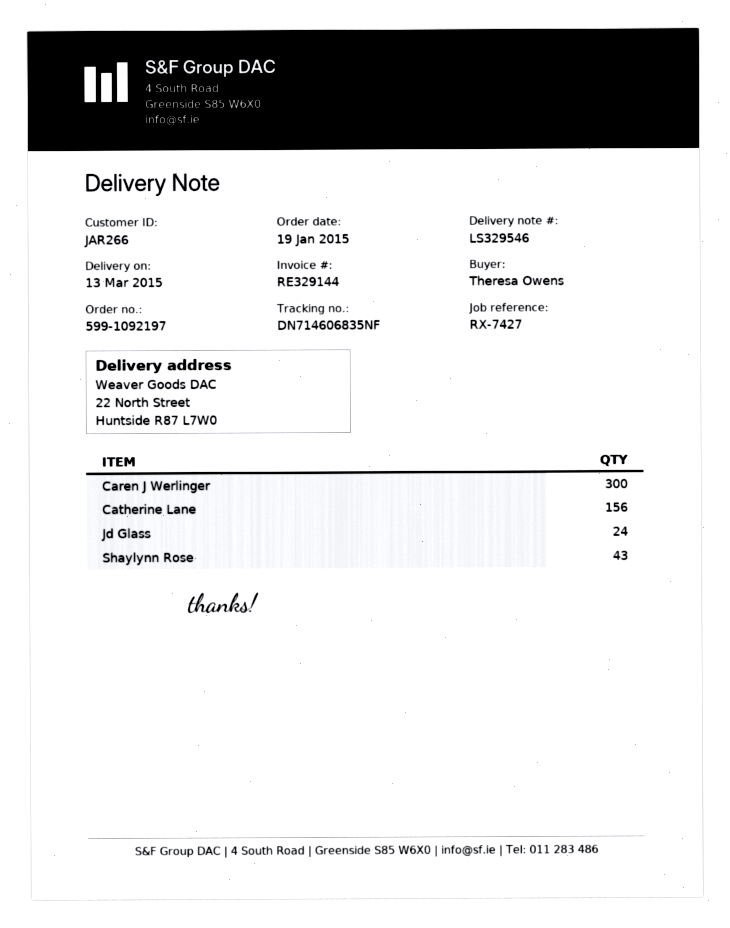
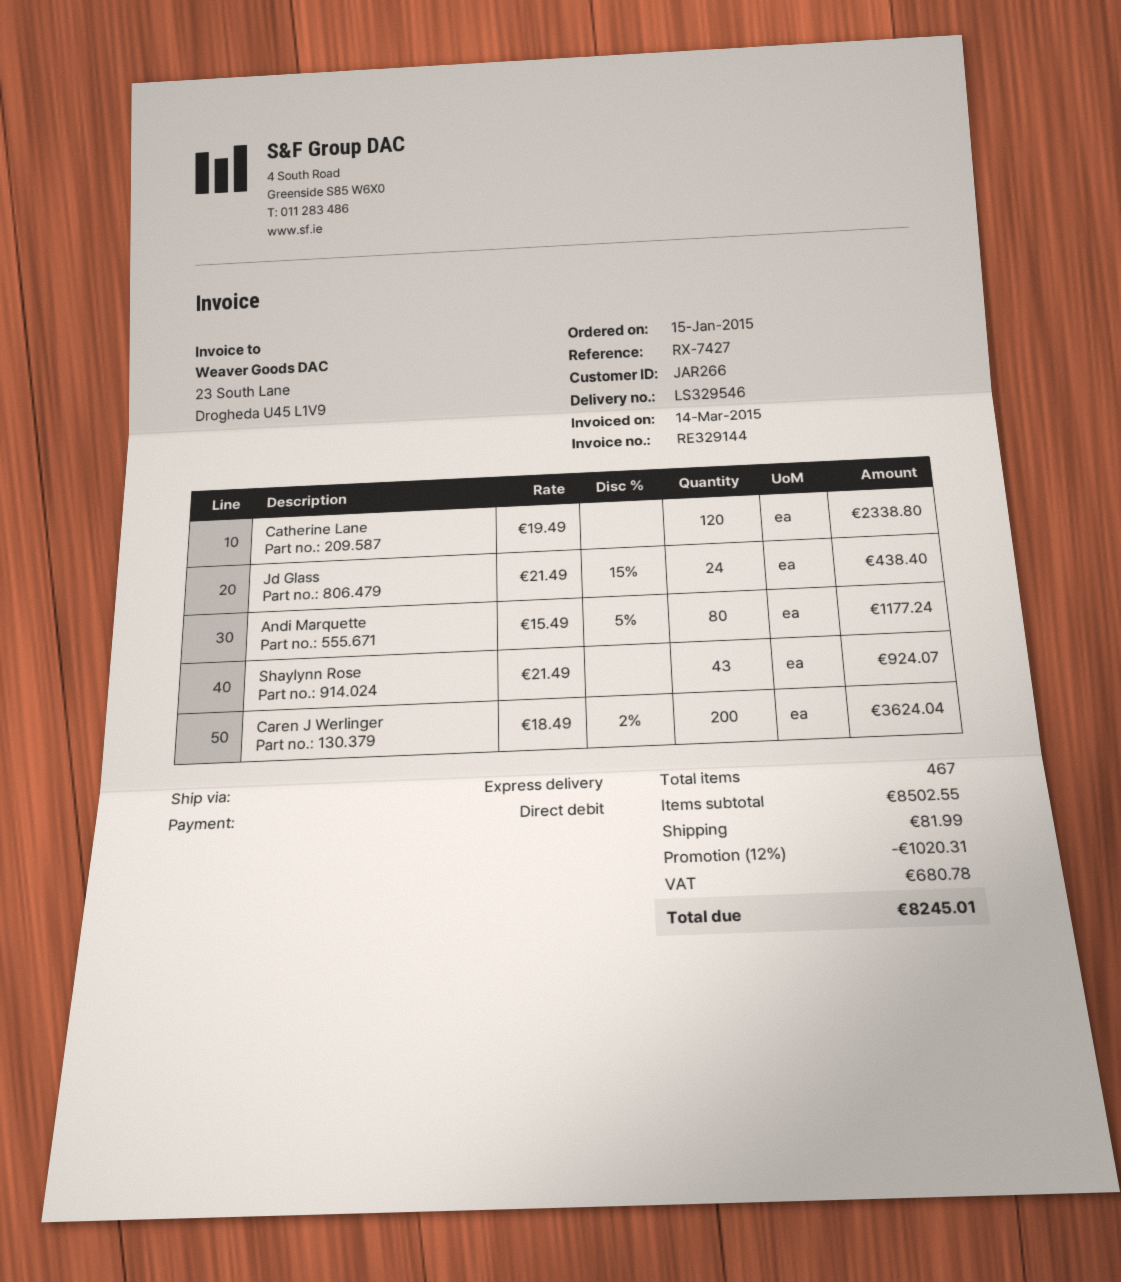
order date: 2015-01-19 -> 2015-01-15
Caren J Werlinger: 300 -> 200
Catherine Lane: 156 -> 120
Andi Marquette: none -> 80

